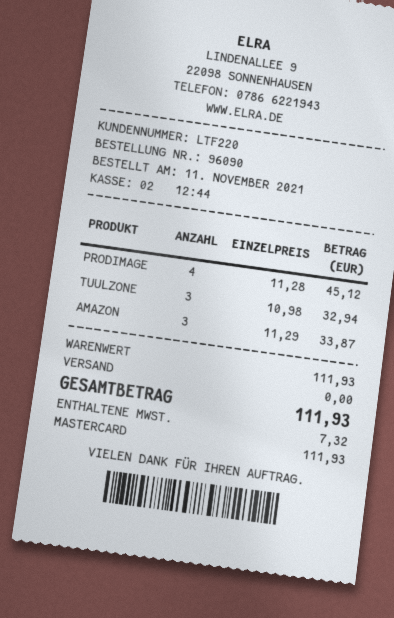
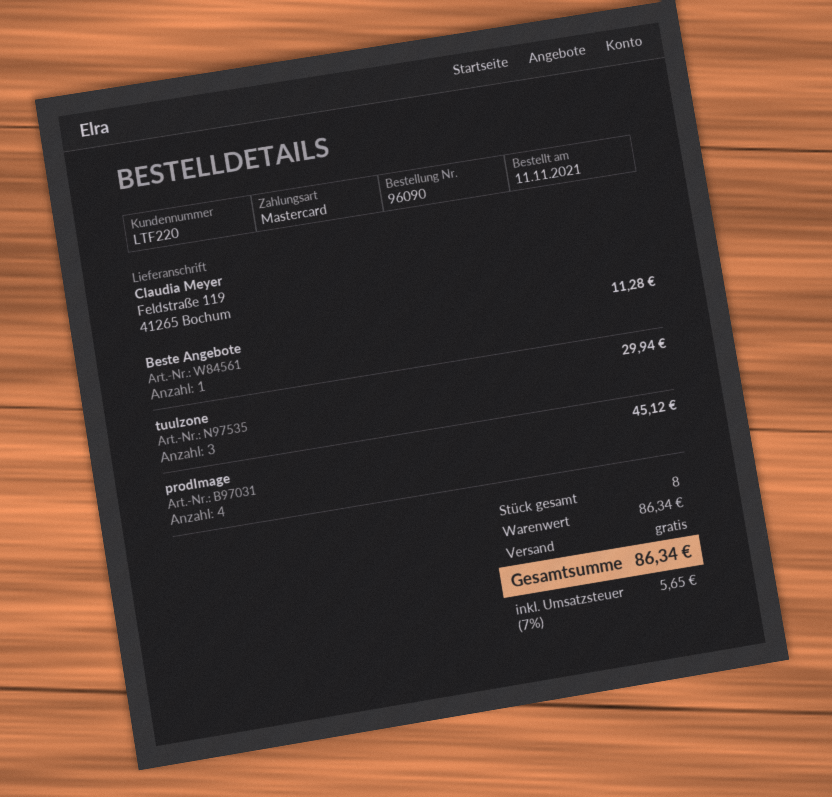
TUULZONE: 3 for 32.94 -> 3 for 29.94
AMAZON: 3 for 33.87 -> none
Beste Angebote: none -> 1 for 11.28
subtotal: 111.93 -> 86.34
tax: 7.32 -> 5.65
total: 111.93 -> 86.34

